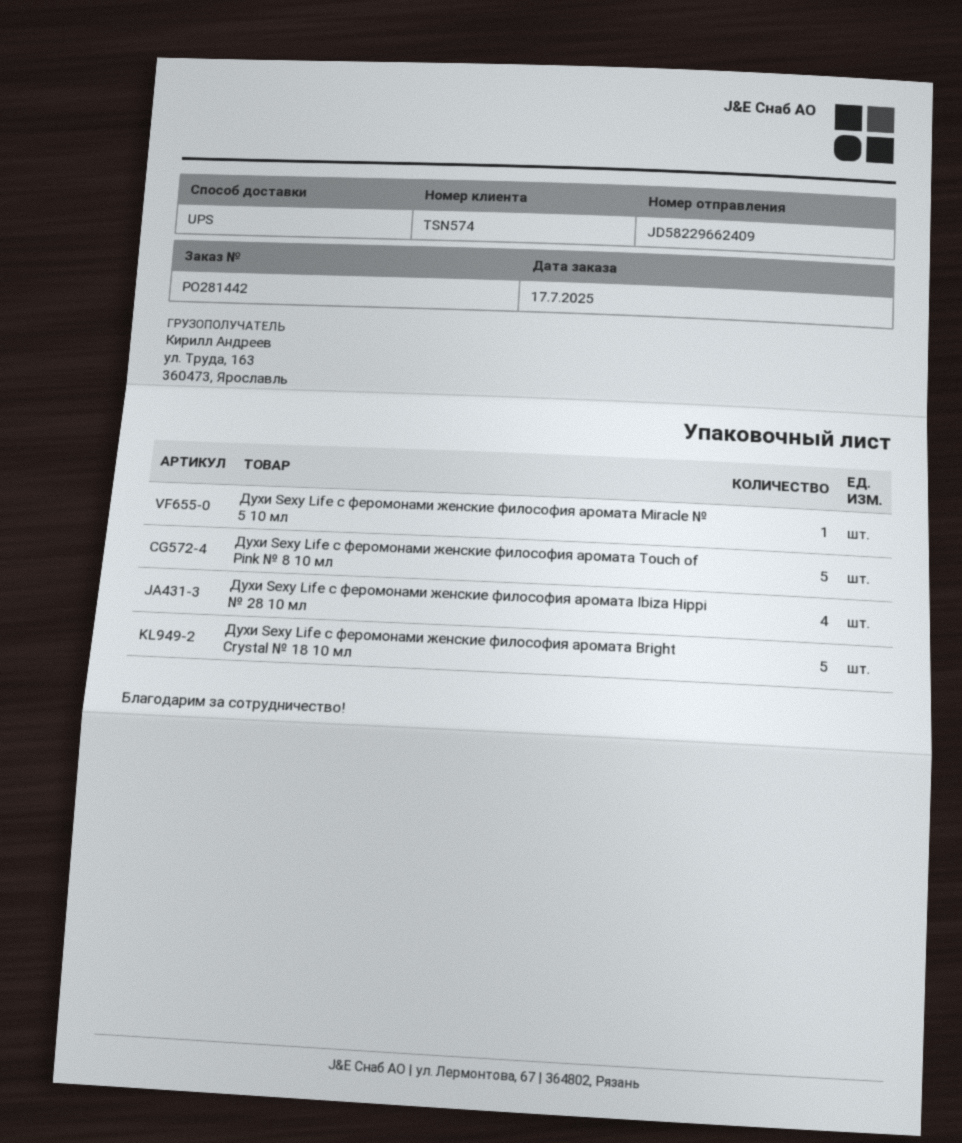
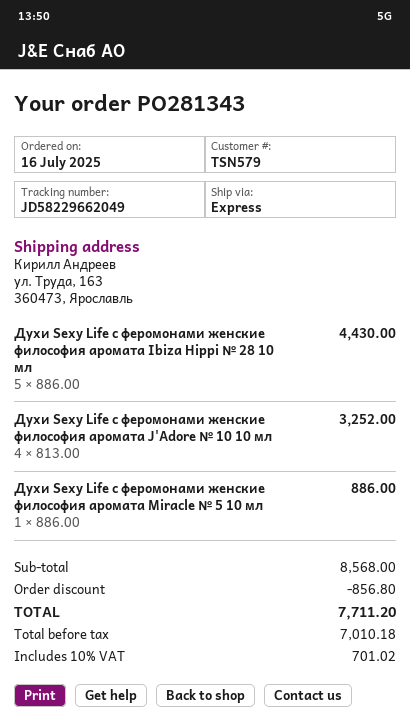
order number: PO281442 -> PO281343
order date: 2025-07-17 -> 2025-07-16
customer number: TSN574 -> TSN579
shipping method: UPS -> express
tracking number: JD58229662409 -> JD58229662049
Духи Sexy Life с феромонами женские философия аромата Touch of Pink № 8 10 мл: 5 -> none
Духи Sexy Life с феромонами женские философия аромата Ibiza Hippi № 28 10 мл: 4 -> 5
Духи Sexy Life с феромонами женские философия аромата Bright Crystal № 18 10 мл: 5 -> none
Духи Sexy Life с феромонами женские философия аромата J'Adore № 10 10 мл: none -> 4

